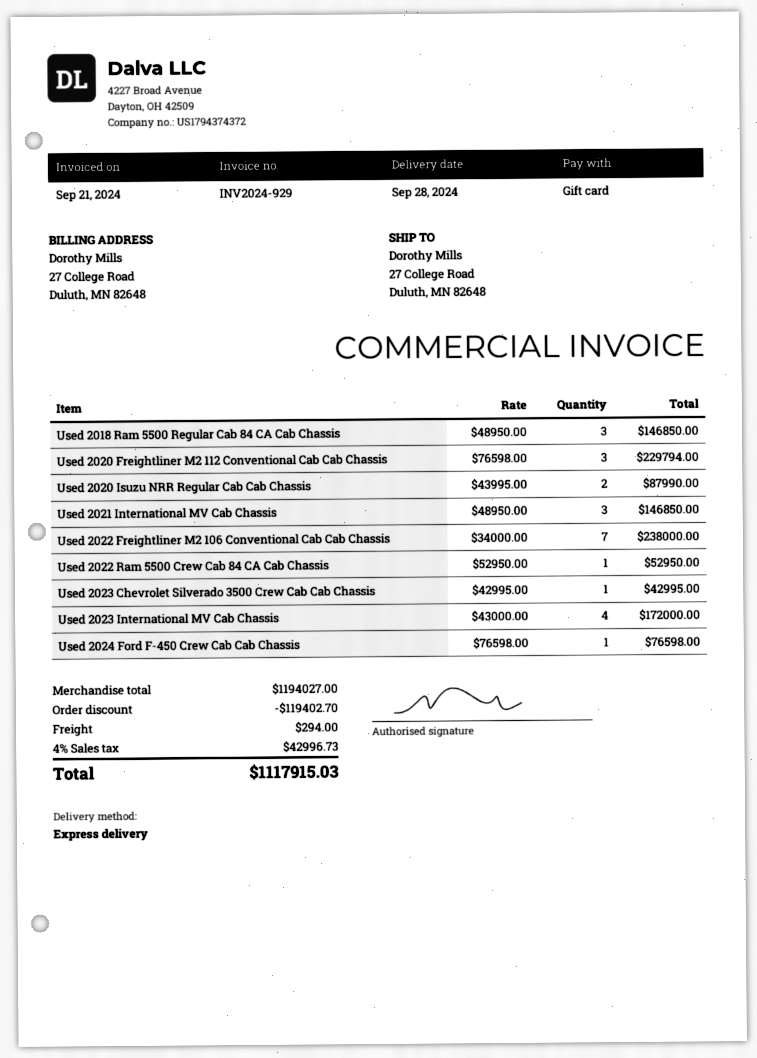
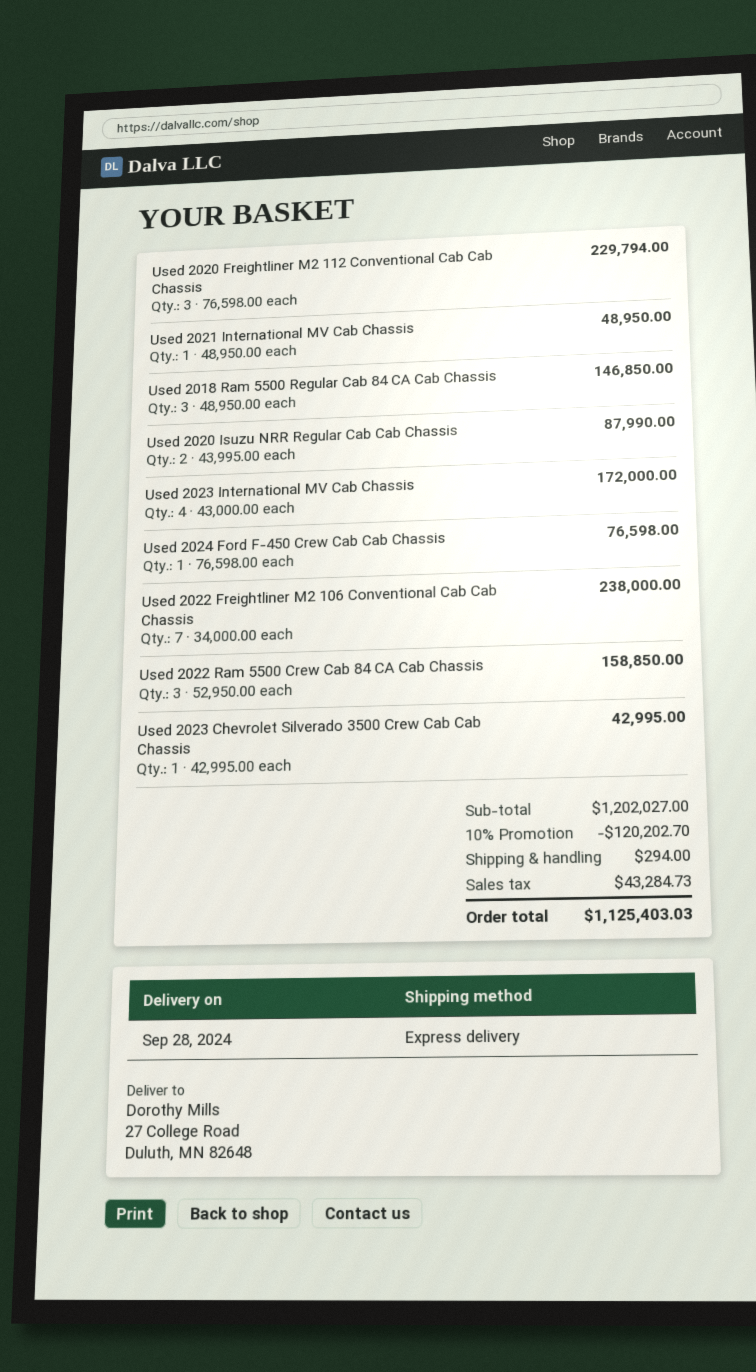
Used 2021 International MV Cab Chassis: 3 x 48950.00 = 146850.00 -> 1 x 48950.00 = 48950.00
Used 2022 Ram 5500 Crew Cab 84 CA Cab Chassis: 1 x 52950.00 = 52950.00 -> 3 x 52950.00 = 158850.00
subtotal: 1194027.00 -> 1202027.00
discount: 119402.70 -> 120202.70
tax: 42996.73 -> 43284.73
total: 1117915.03 -> 1125403.03

